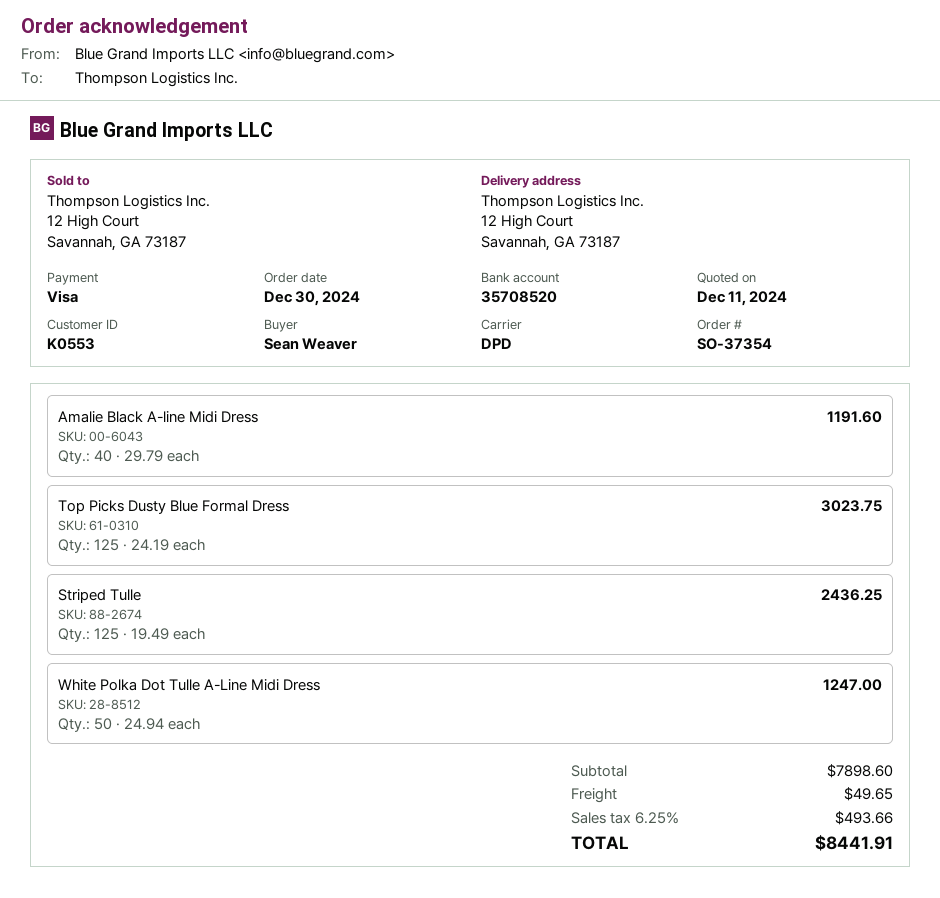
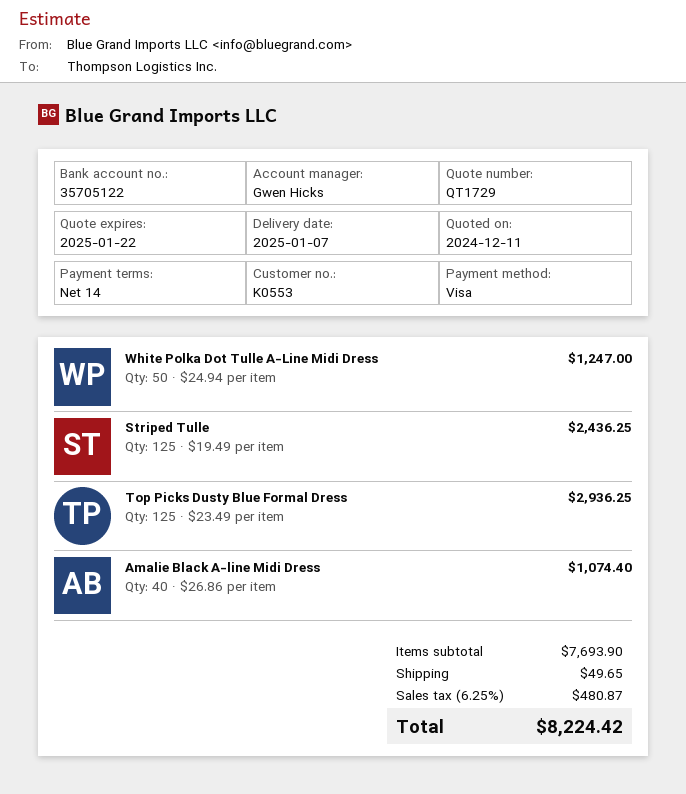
bank account: 35708520 -> 35705122
Amalie Black A-line Midi Dress: 40 x 29.79 = 1191.60 -> 40 x 26.86 = 1074.40
Top Picks Dusty Blue Formal Dress: 125 x 24.19 = 3023.75 -> 125 x 23.49 = 2936.25
subtotal: 7898.60 -> 7693.90
tax: 6.25% = 493.66 -> 6.25% = 480.87
total: 8441.91 -> 8224.42

